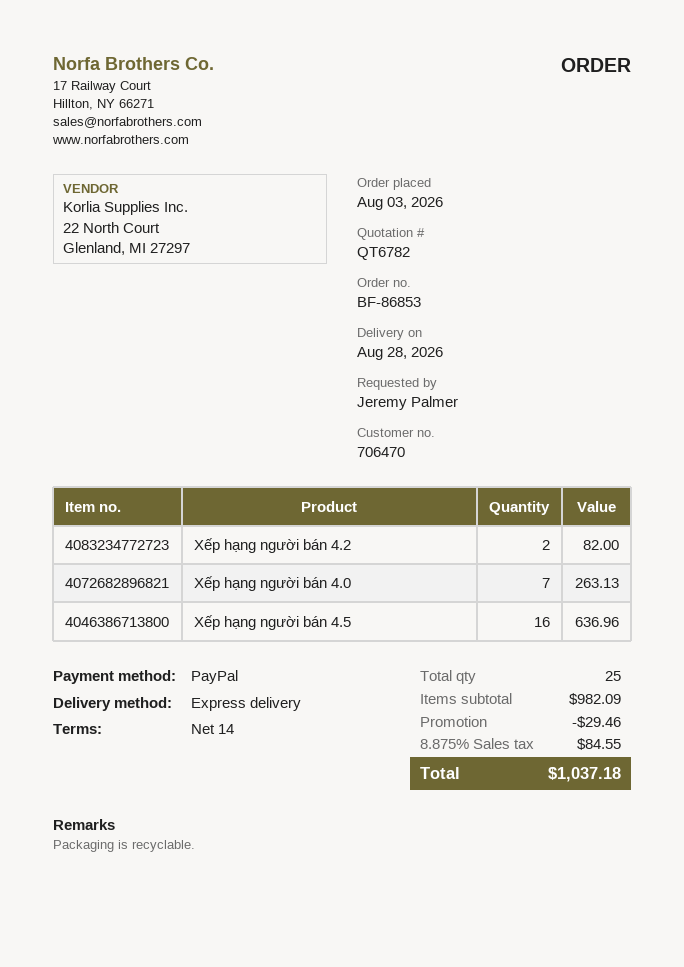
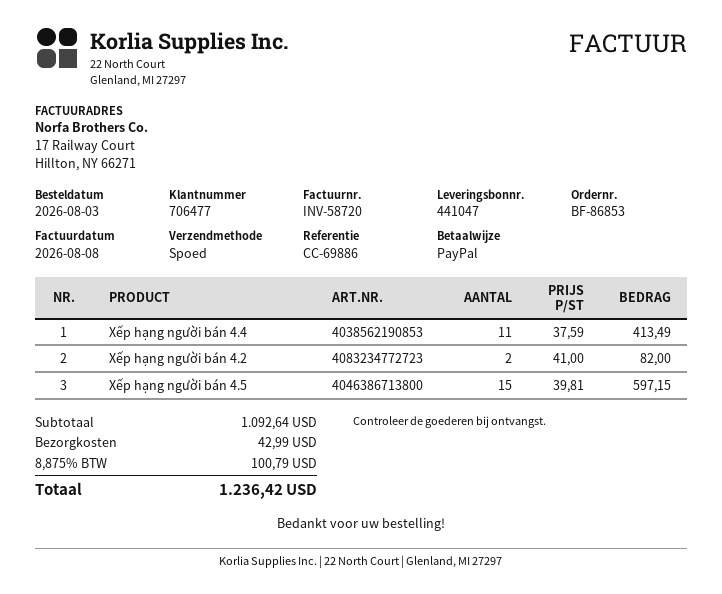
customer number: 706470 -> 706477
Xếp hạng người bán 4.0: 7 for 263.13 -> none
Xếp hạng người bán 4.5: 16 for 636.96 -> 15 for 597.15
Xếp hạng người bán 4.4: none -> 11 for 413.49
subtotal: 982.09 -> 1092.64
discount: 29.46 -> none
shipping: none -> 42.99
tax: 8.875% = 84.55 -> 8.875% = 100.79
total: 1037.18 -> 1236.42

